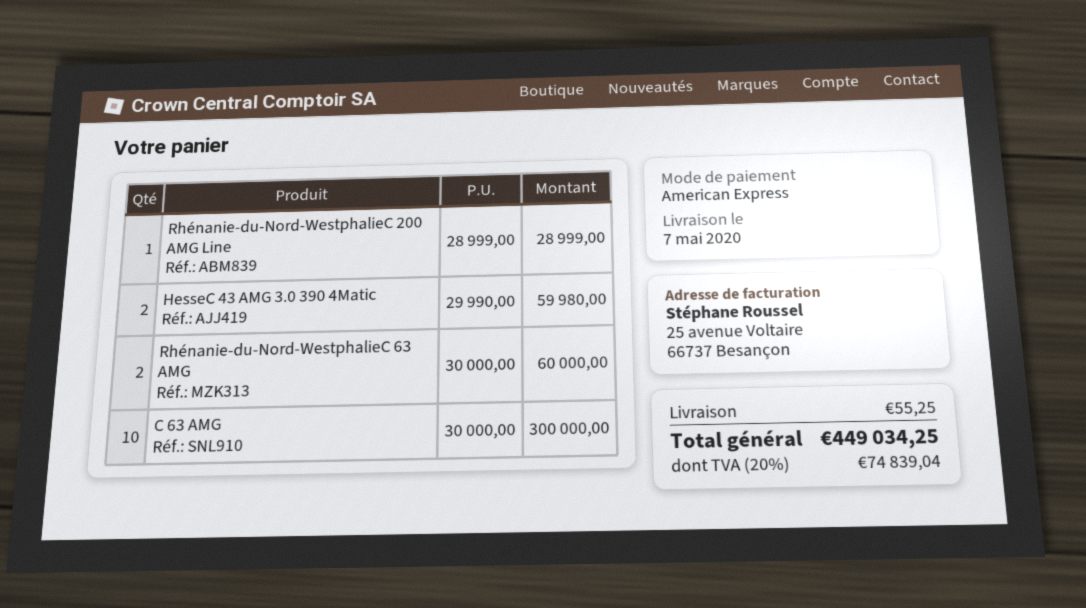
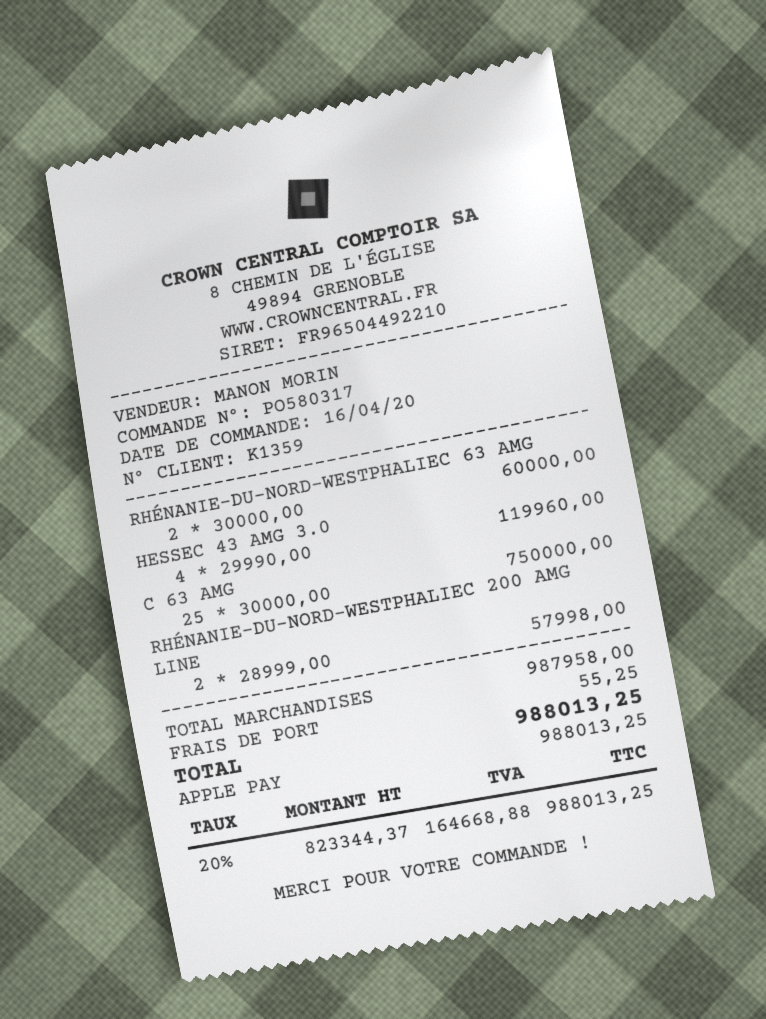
payment method: American Express -> Apple Pay
Rhénanie-du-Nord-WestphalieC 200 AMG Line: 1 x 28999.00 = 28999.00 -> 2 x 28999.00 = 57998.00
HesseC 43 AMG 3.0 390 4Matic: 2 x 29990.00 = 59980.00 -> 4 x 29990.00 = 119960.00
C 63 AMG: 10 x 30000.00 = 300000.00 -> 25 x 30000.00 = 750000.00
tax: 20% = 74839.04 -> 20% = 164668.88
total: 449034.25 -> 988013.25

